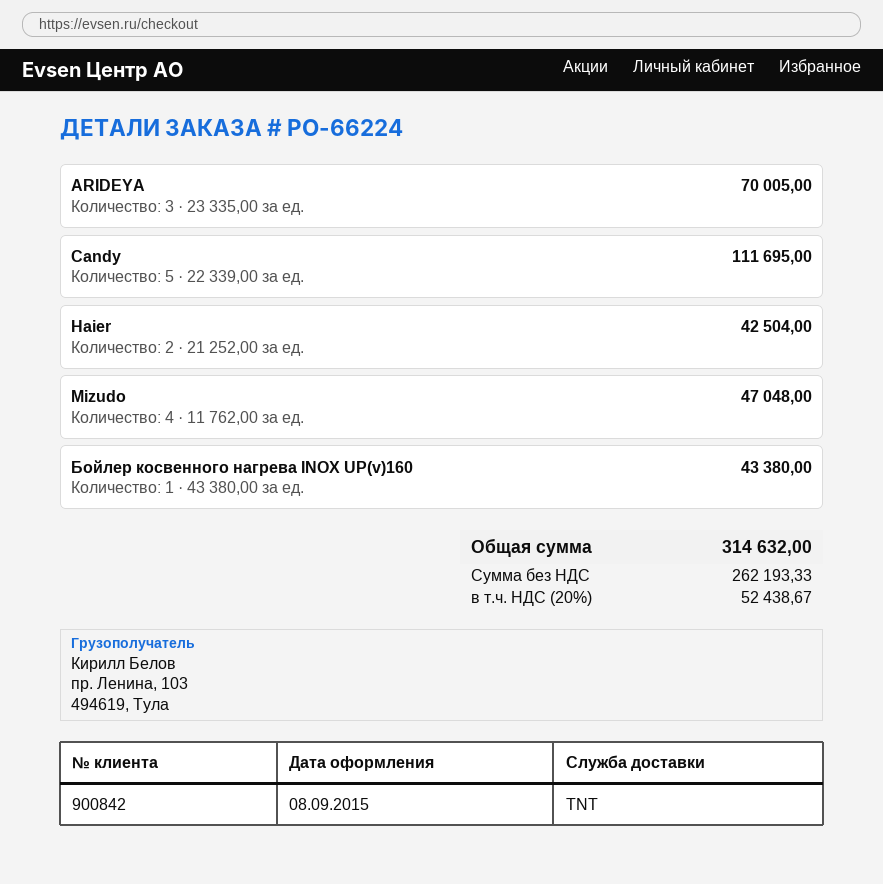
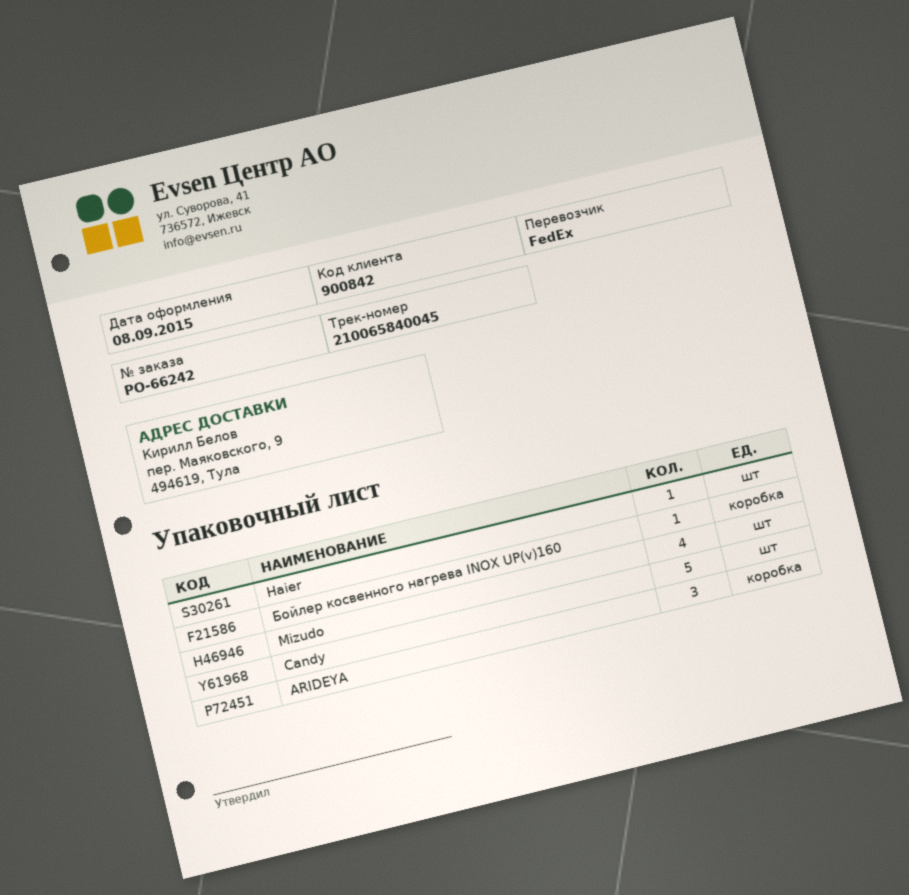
order number: PO-66224 -> PO-66242
shipping method: TNT -> FedEx
ship to: пр. Ленина, 103, 494619, Тула -> пер. Маяковского, 9, 494619, Тула
Haier: 2 -> 1

